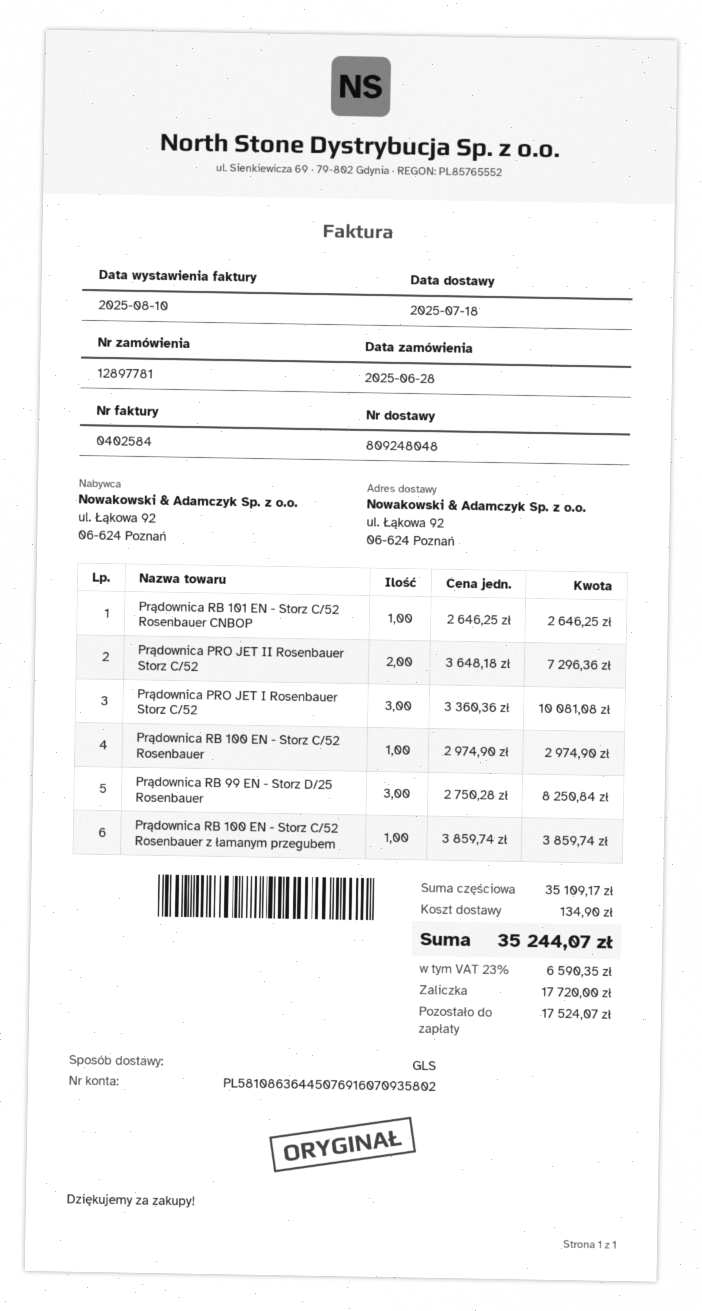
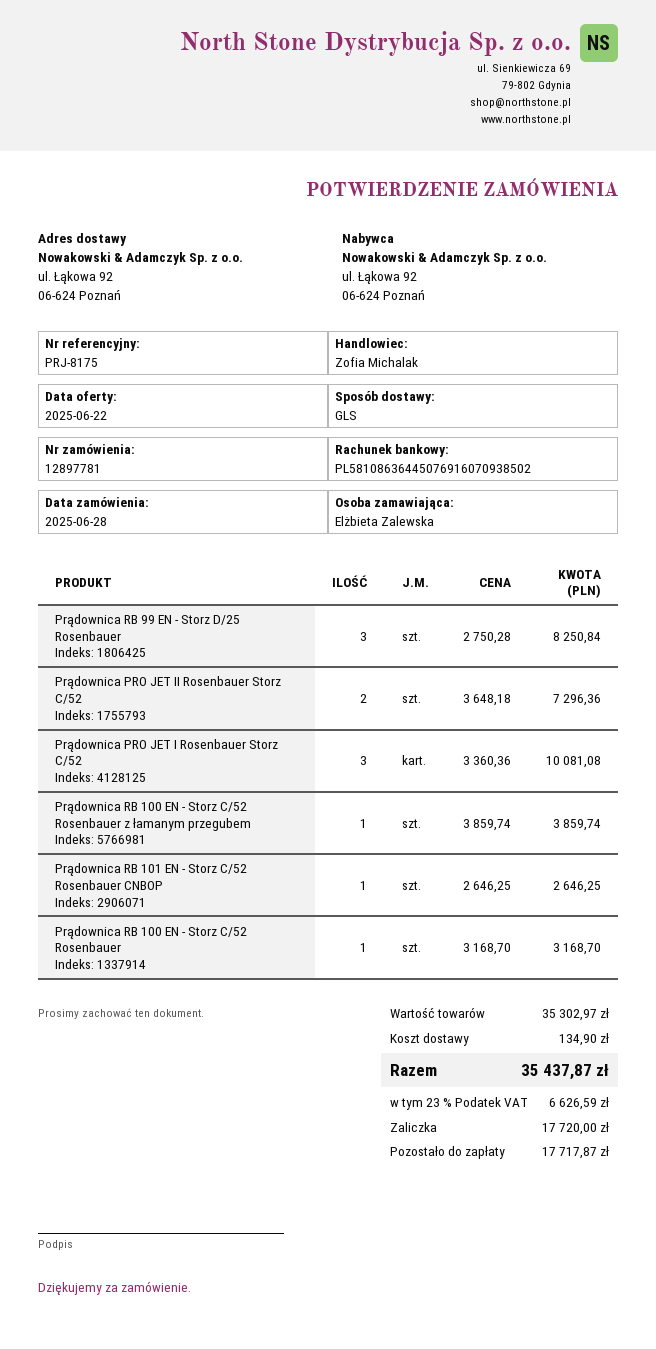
bank account: PL58108636445076916070935802 -> PL58108636445076916070938502
Prądownica RB 100 EN - Storz C/52 Rosenbauer: 1 x 2974.90 = 2974.90 -> 1 x 3168.70 = 3168.70
subtotal: 35109.17 -> 35302.97
tax: 23% = 6590.35 -> 23% = 6626.59
total: 35244.07 -> 35437.87
balance: 17524.07 -> 17717.87

